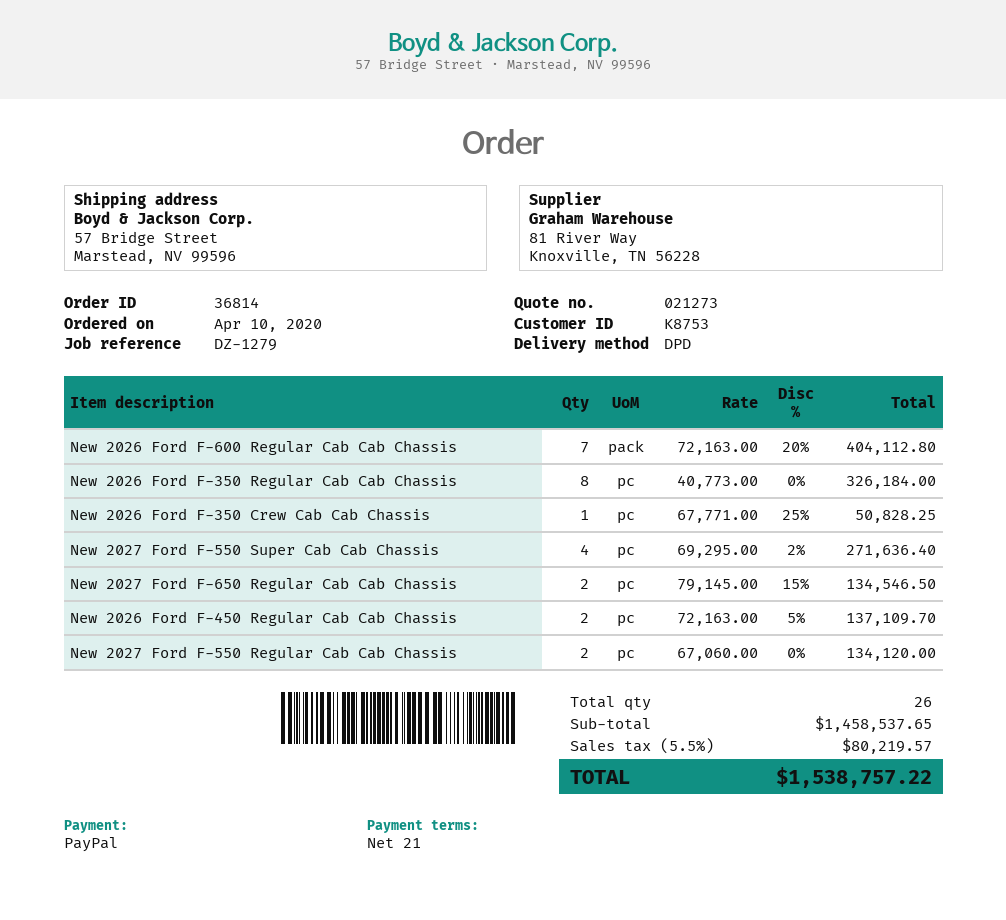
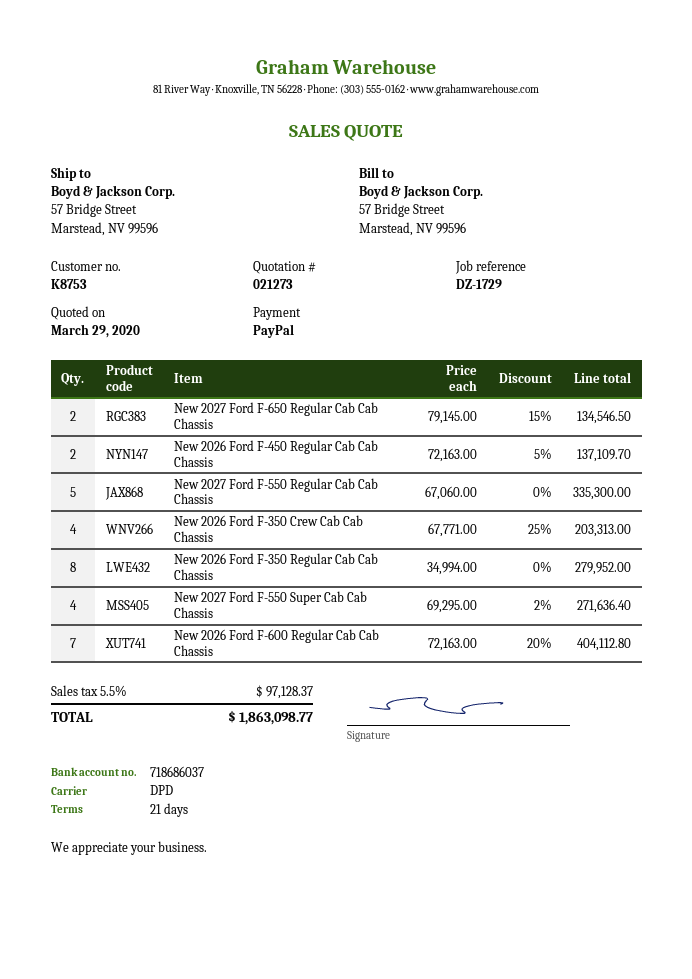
reference: DZ-1279 -> DZ-1729
New 2026 Ford F-350 Regular Cab Cab Chassis: 8 x 40773.00 = 326184.00 -> 8 x 34994.00 = 279952.00
New 2026 Ford F-350 Crew Cab Cab Chassis: 1 x 67771.00 - 25% = 50828.25 -> 4 x 67771.00 - 25% = 203313.00
New 2027 Ford F-550 Regular Cab Cab Chassis: 2 x 67060.00 = 134120.00 -> 5 x 67060.00 = 335300.00
tax: 5.5% = 80219.57 -> 5.5% = 97128.37
total: 1538757.22 -> 1863098.77

